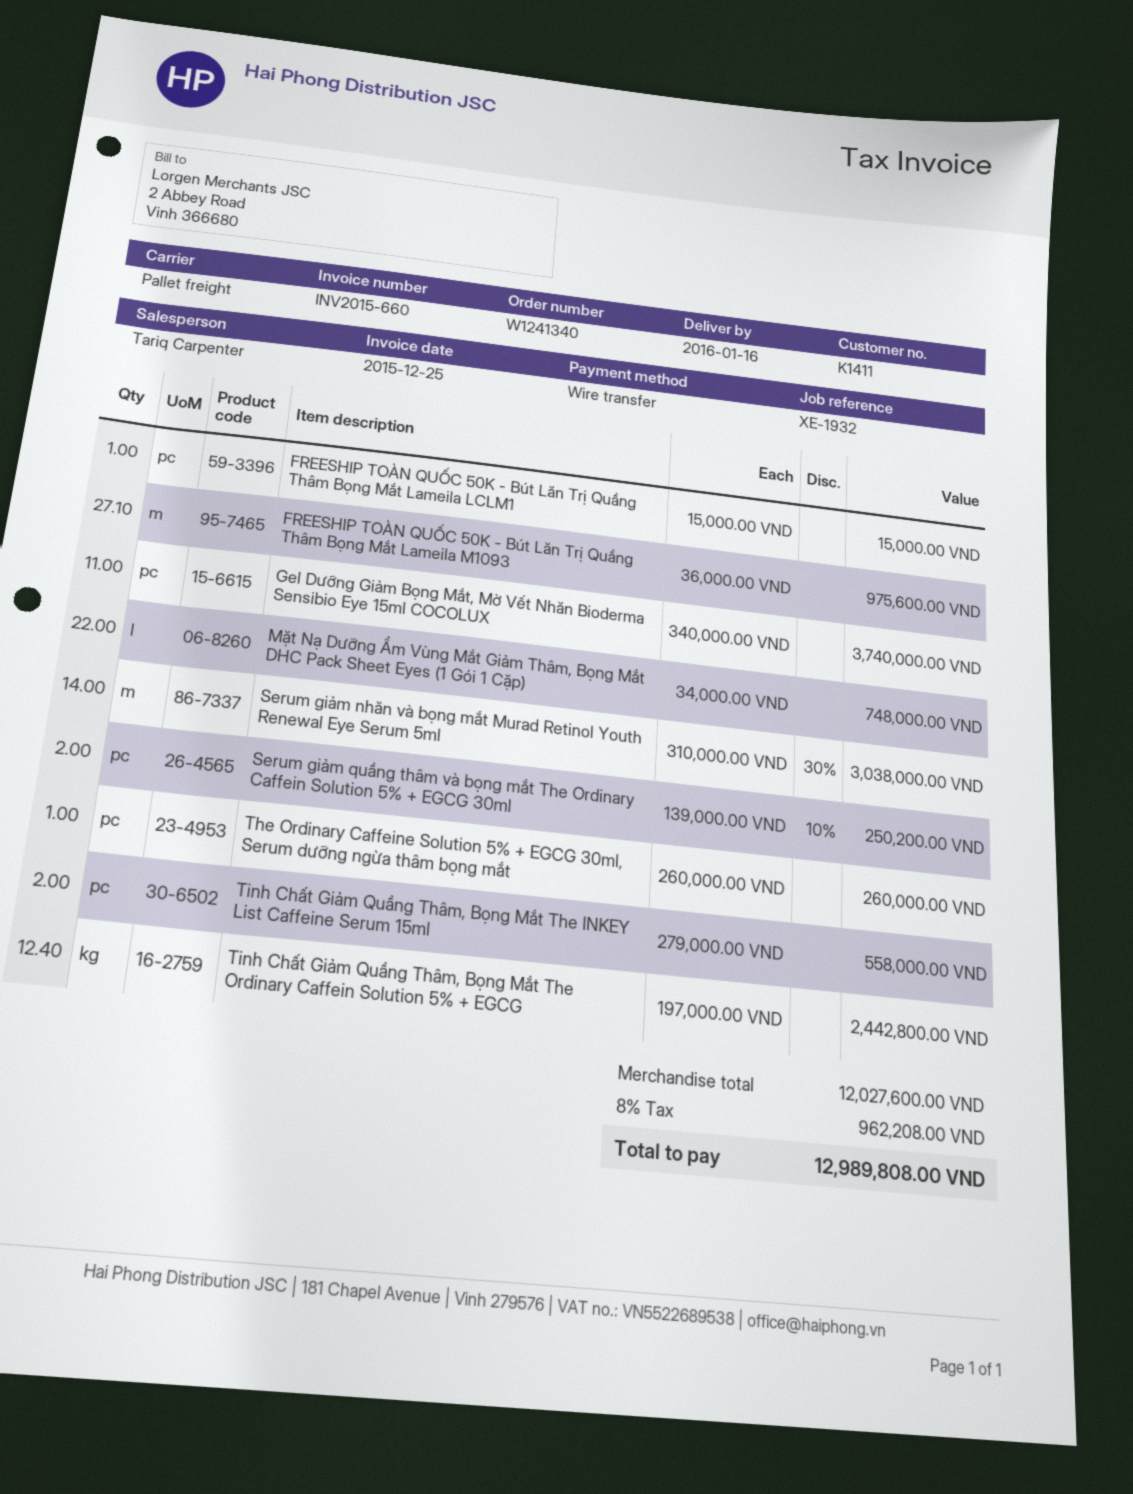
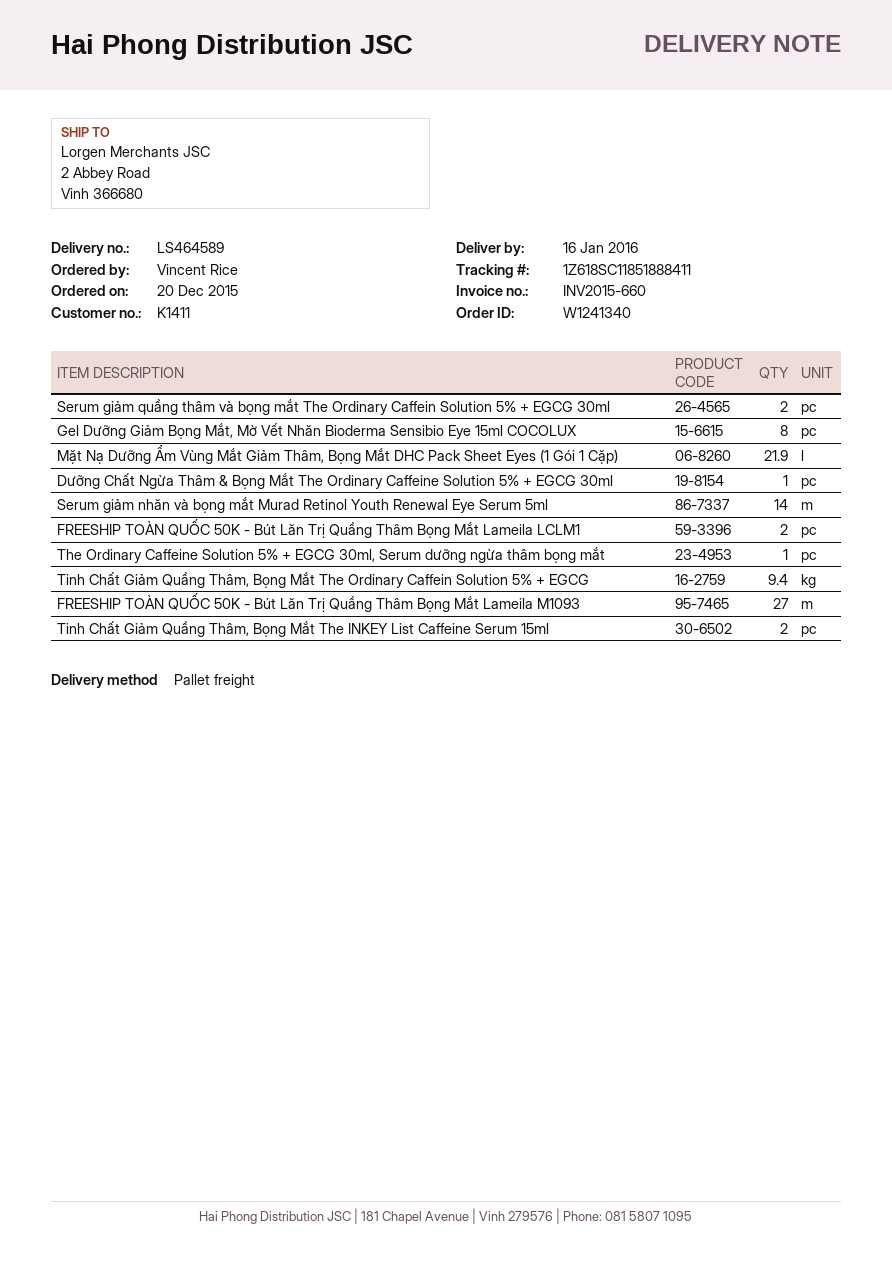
FREESHIP TOÀN QUỐC 50K - Bút Lăn Trị Quầng Thâm Bọng Mắt Lameila LCLM1: 1 -> 2
FREESHIP TOÀN QUỐC 50K - Bút Lăn Trị Quầng Thâm Bọng Mắt Lameila M1093: 27.1 -> 27
Gel Dưỡng Giảm Bọng Mắt, Mờ Vết Nhăn Bioderma Sensibio Eye 15ml COCOLUX: 11 -> 8
Mặt Nạ Dưỡng Ẩm Vùng Mắt Giảm Thâm, Bọng Mắt DHC Pack Sheet Eyes (1 Gói 1 Cặp): 22 -> 21.9
Tinh Chất Giảm Quầng Thâm, Bọng Mắt The Ordinary Caffein Solution 5% + EGCG: 12.4 -> 9.4
Dưỡng Chất Ngừa Thâm & Bọng Mắt The Ordinary Caffeine Solution 5% + EGCG 30ml: none -> 1

